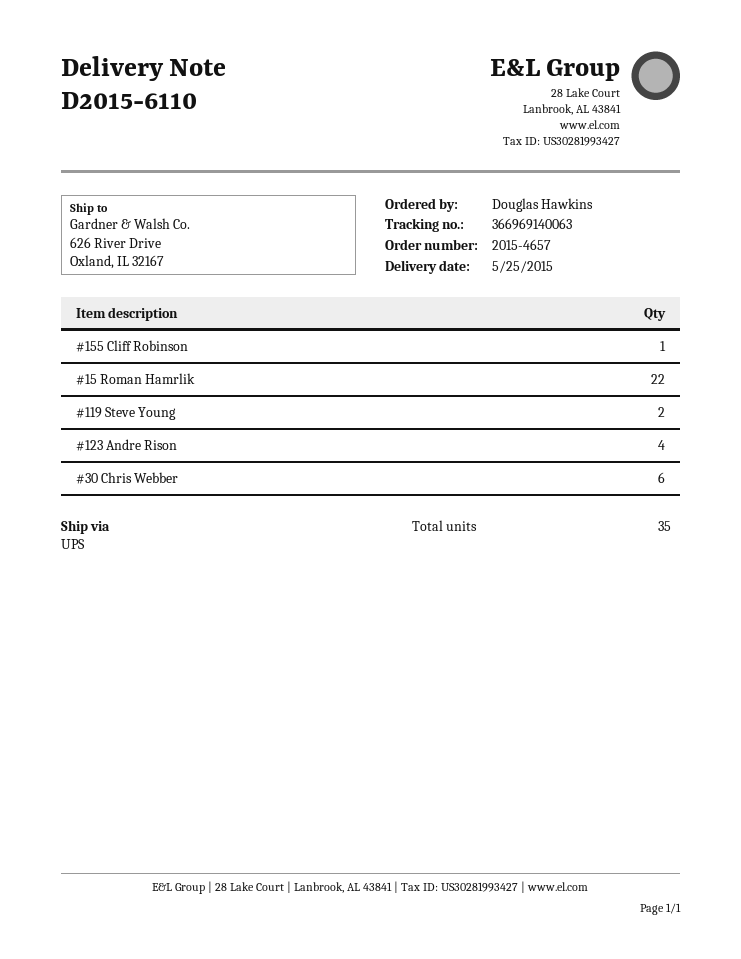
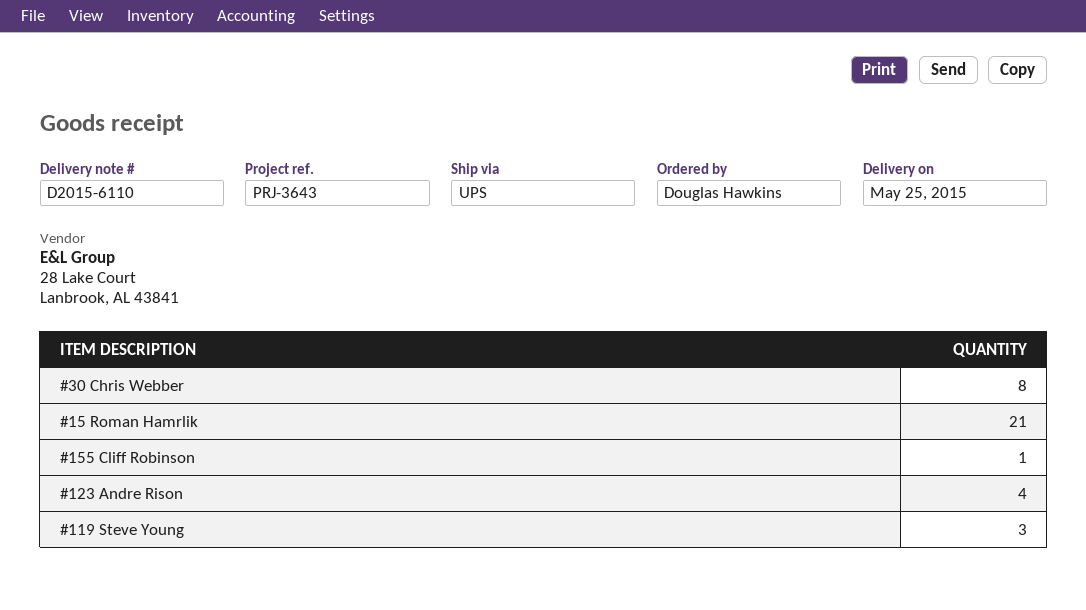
#15 Roman Hamrlik: 22 -> 21
#119 Steve Young: 2 -> 3
#30 Chris Webber: 6 -> 8

